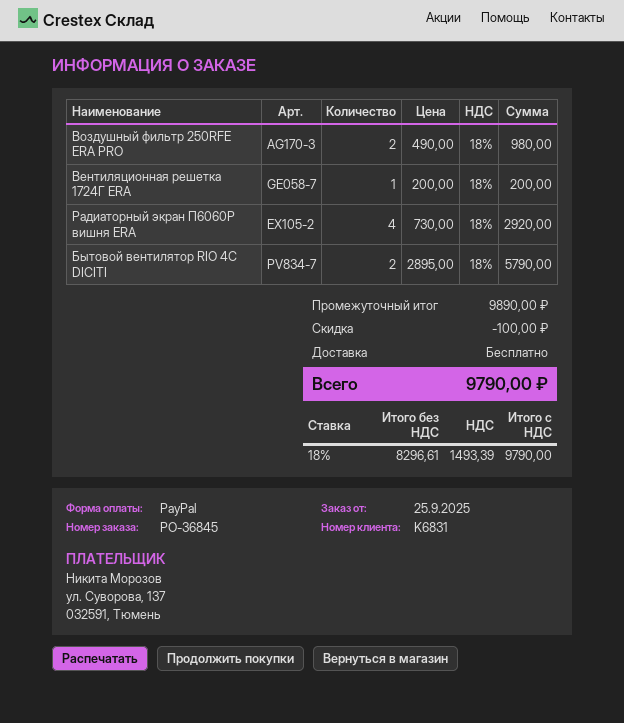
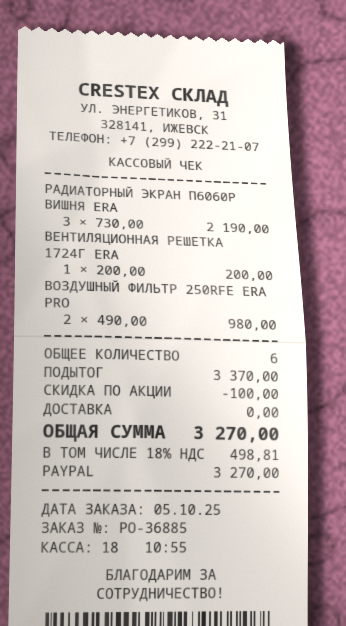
order number: PO-36845 -> PO-36885
order date: 2025-09-25 -> 2025-10-05
Радиаторный экран П6060Р вишня ERA: 4 x 730.00 = 2920.00 -> 3 x 730.00 = 2190.00
Бытовой вентилятор RIO 4C DICITI: 2 x 2895.00 = 5790.00 -> none
subtotal: 9890.00 -> 3370.00
tax: 18% = 1493.39 -> 18% = 498.81
total: 9790.00 -> 3270.00

